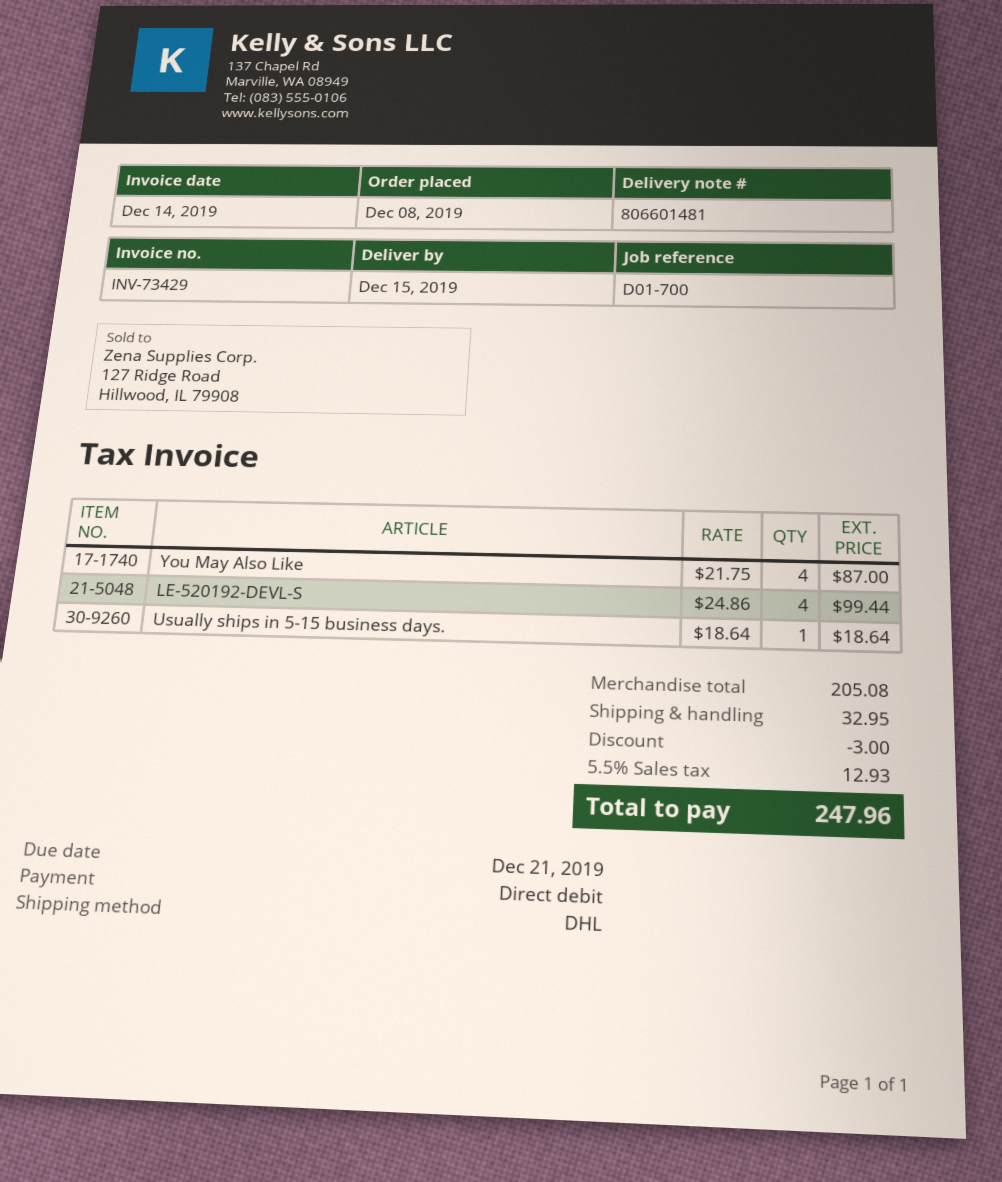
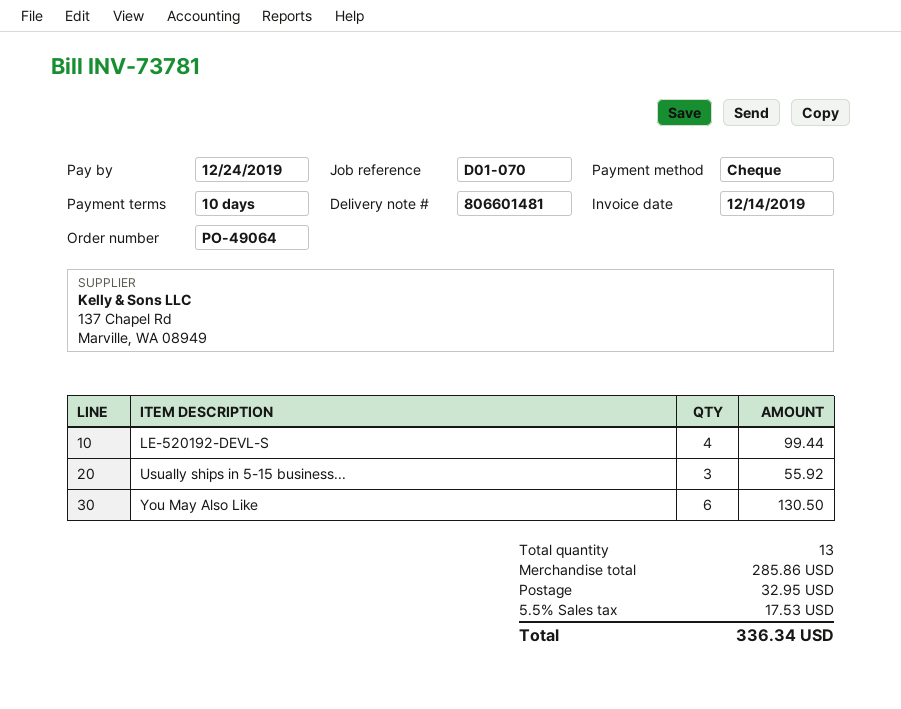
invoice number: INV-73429 -> INV-73781
due date: 2019-12-21 -> 2019-12-24
reference: D01-700 -> D01-070
payment method: direct debit -> cheque
You May Also Like: 4 for 87.00 -> 6 for 130.50
Usually ships in 5-15 business days.: 1 for 18.64 -> 3 for 55.92
subtotal: 205.08 -> 285.86
discount: 3.00 -> none
tax: 5.5% = 12.93 -> 5.5% = 17.53
total: 247.96 -> 336.34

